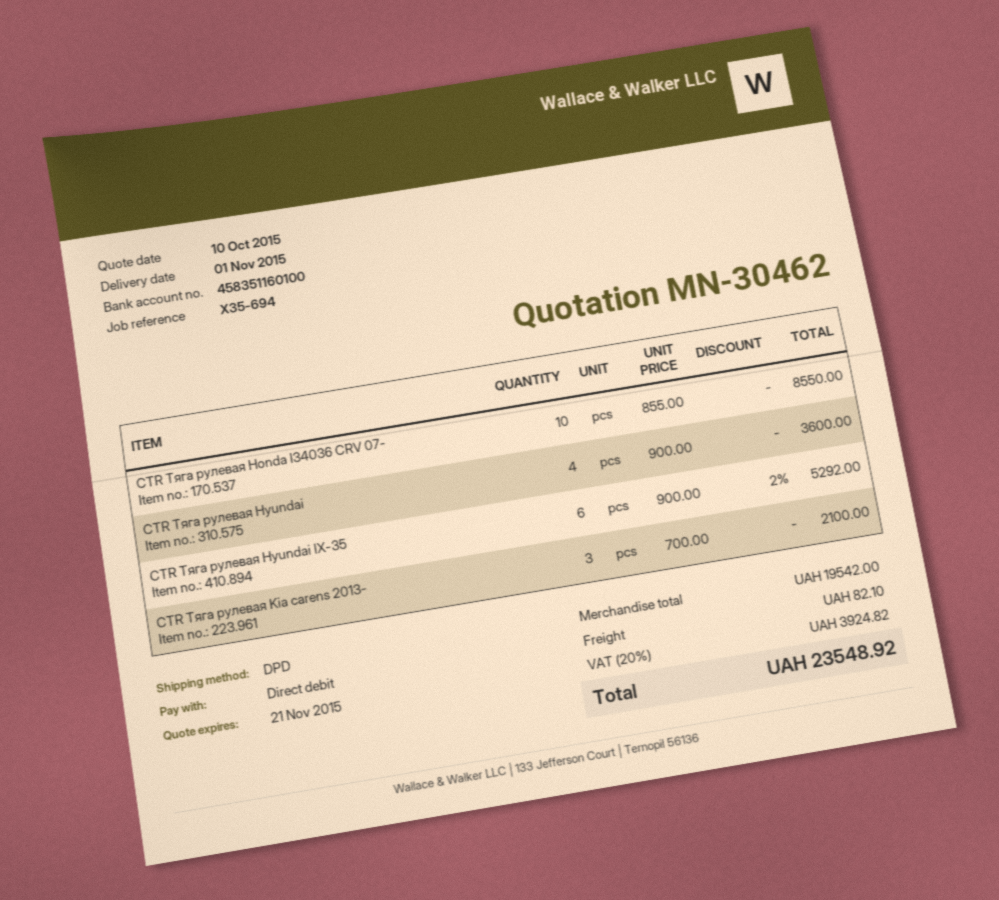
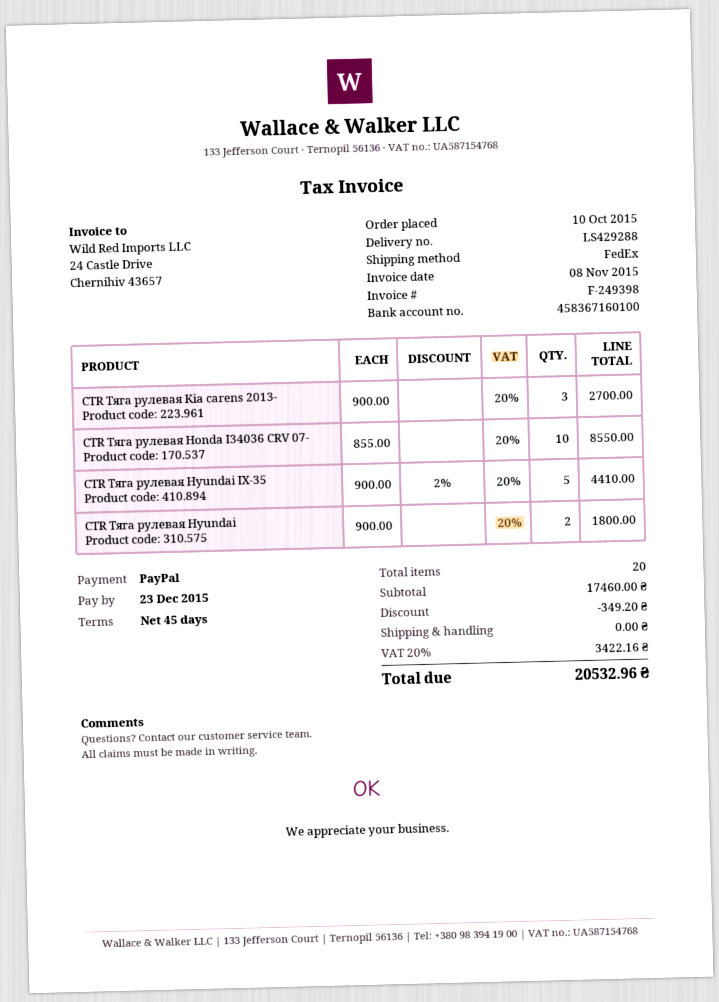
payment method: direct debit -> PayPal
bank account: 458351160100 -> 458367160100
shipping method: DPD -> FedEx
CTR Тяга рулевая Hyundai: 4 x 900.00 = 3600.00 -> 2 x 900.00 = 1800.00
CTR Тяга рулевая Hyundai IX-35: 6 x 900.00 - 2% = 5292.00 -> 5 x 900.00 - 2% = 4410.00
CTR Тяга рулевая Kia carens 2013-: 3 x 700.00 = 2100.00 -> 3 x 900.00 = 2700.00
subtotal: 19542.00 -> 17460.00
discount: none -> 349.20
shipping: 82.10 -> 0.00
tax: 20% = 3924.82 -> 20% = 3422.16
total: 23548.92 -> 20532.96

